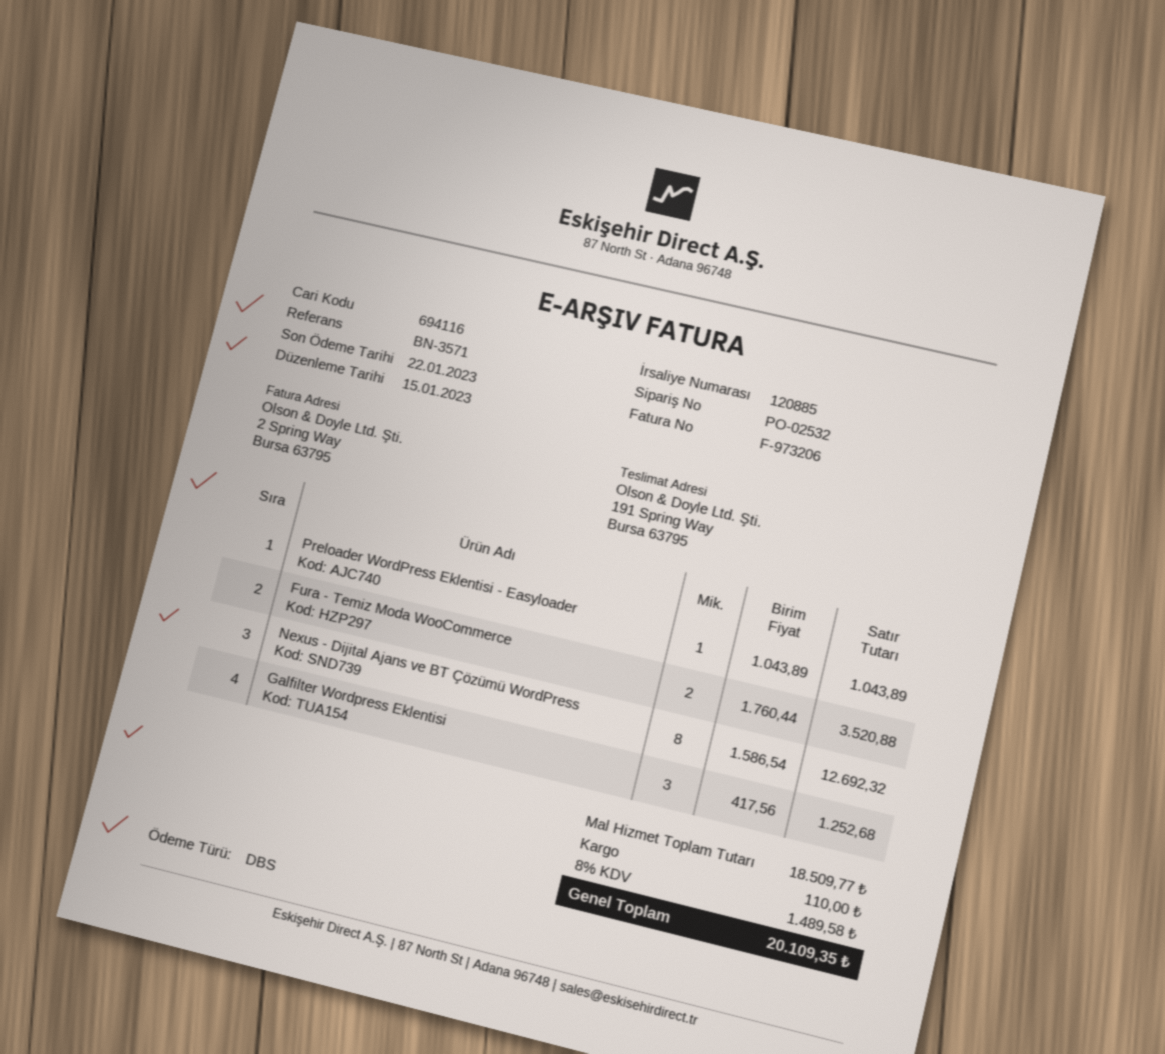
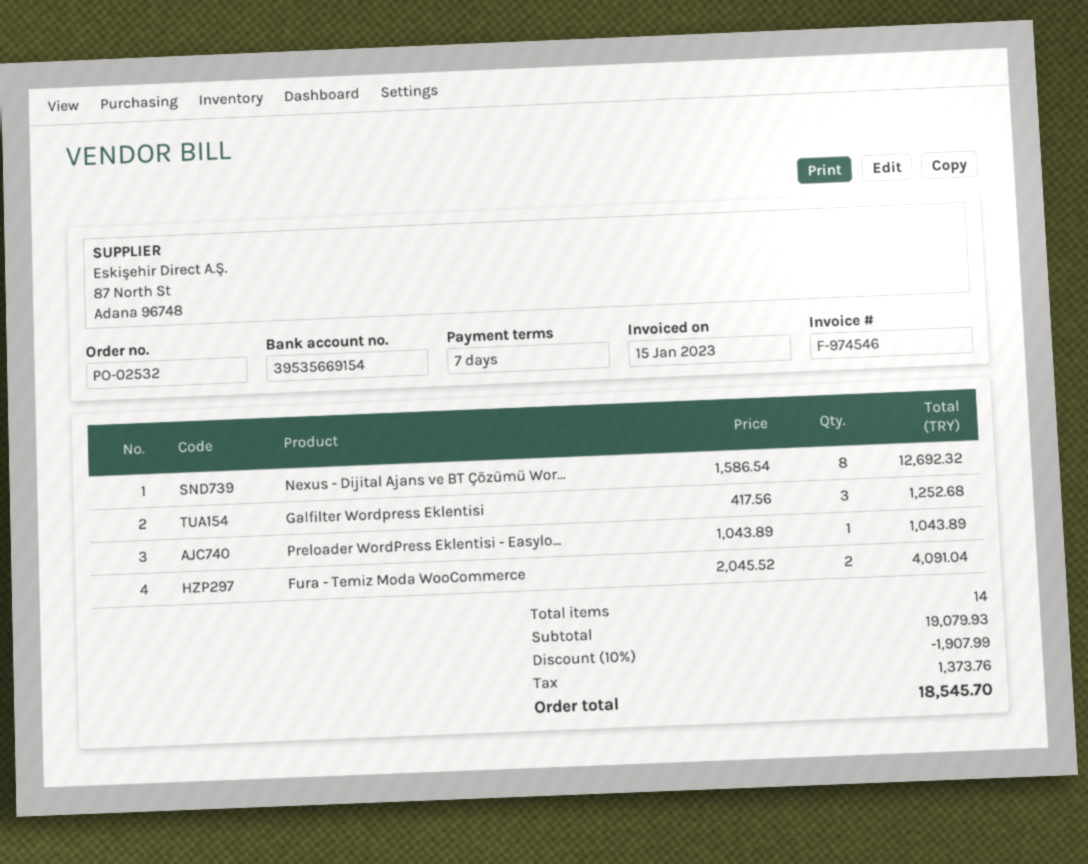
invoice number: F-973206 -> F-974546
Fura - Temiz Moda WooCommerce: 2 x 1760.44 = 3520.88 -> 2 x 2045.52 = 4091.04
subtotal: 18509.77 -> 19079.93
discount: none -> 10% = 1907.99
shipping: 110.00 -> none
tax: 1489.58 -> 1373.76
total: 20109.35 -> 18545.70

